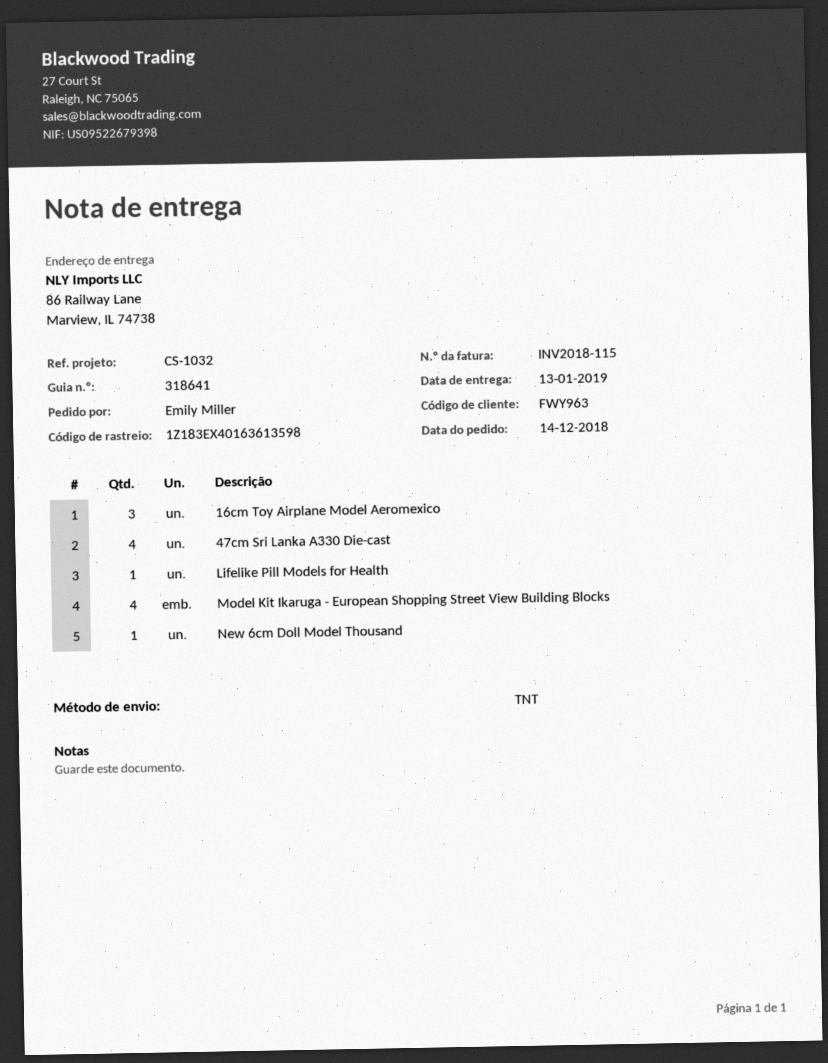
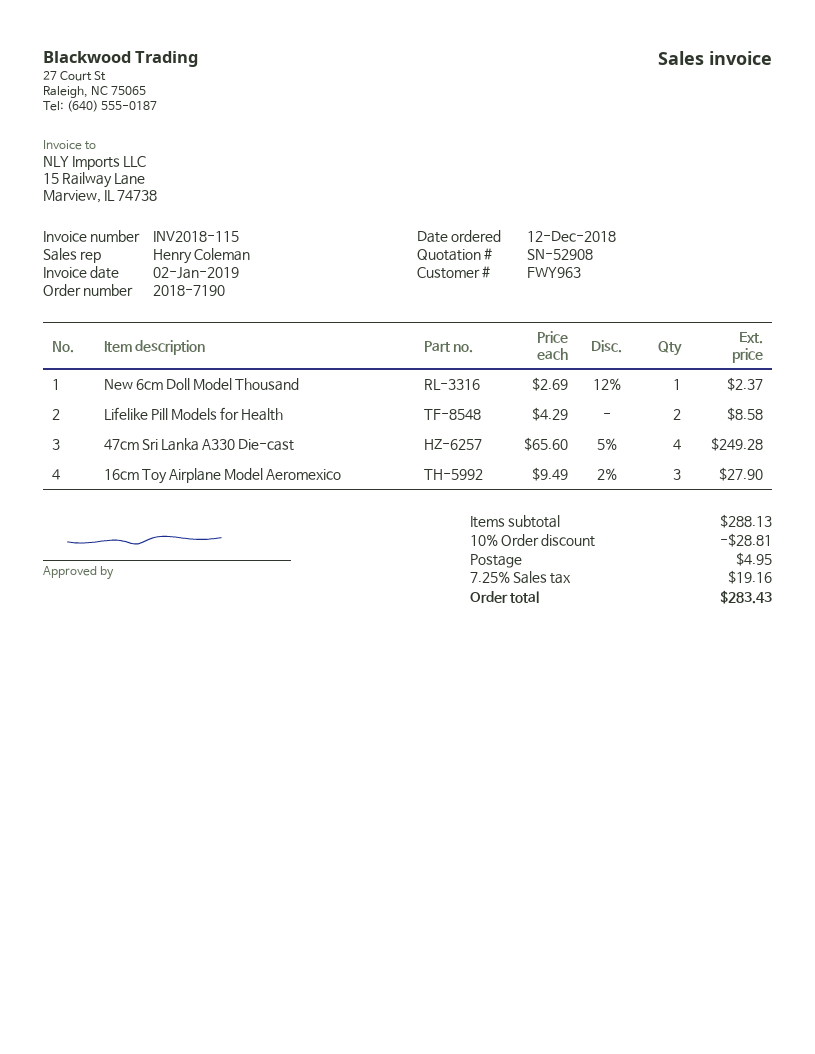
order date: 2018-12-14 -> 2018-12-12
Lifelike Pill Models for Health: 1 -> 2
Model Kit Ikaruga - European Shopping Street View Building Blocks: 4 -> none

